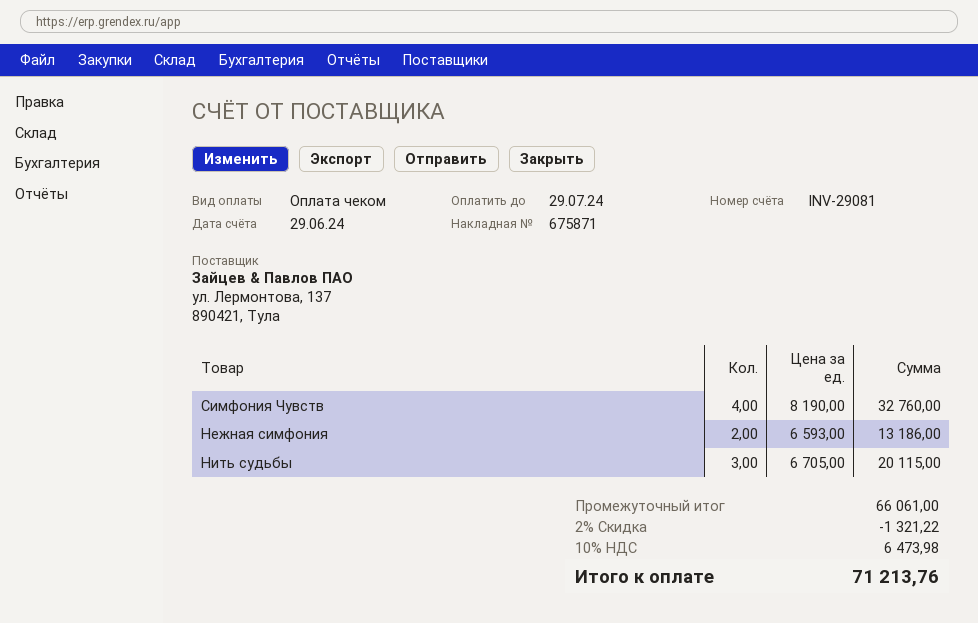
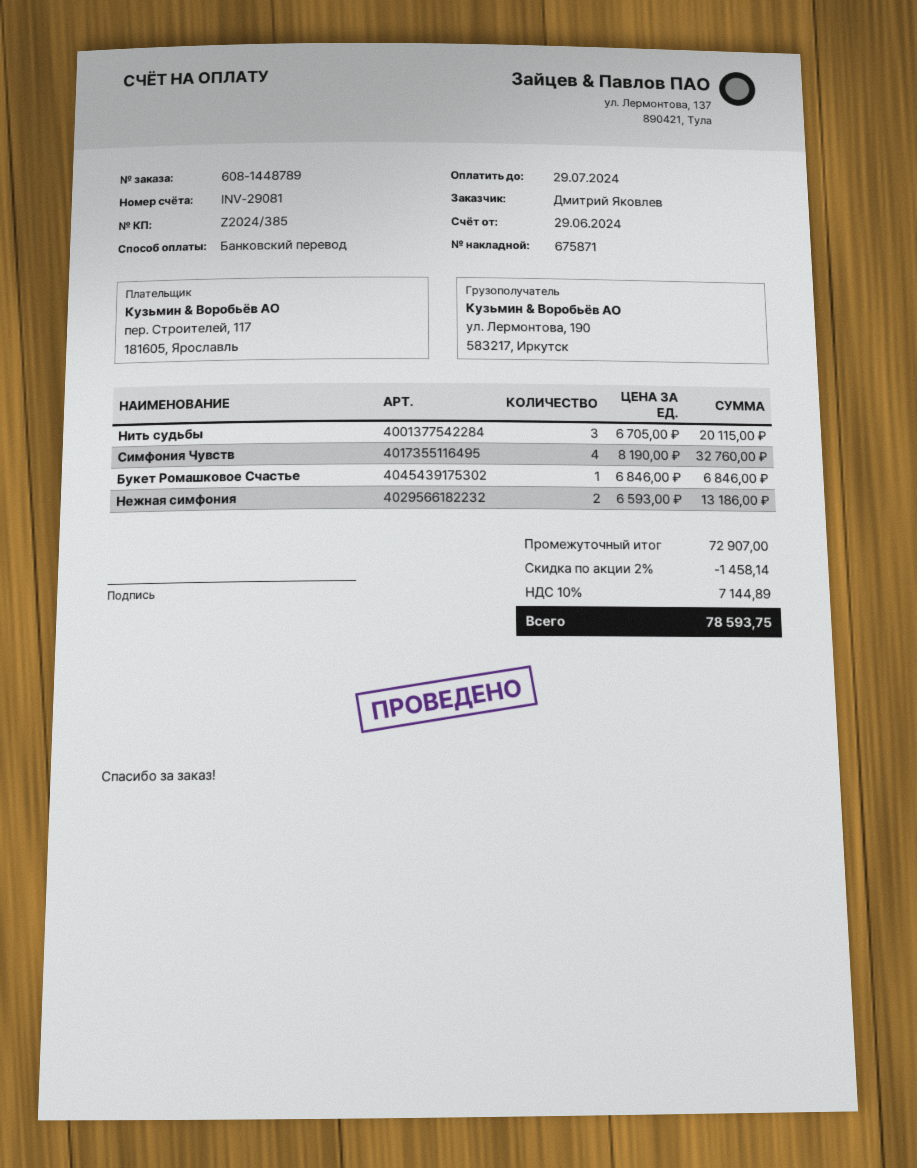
payment method: cheque -> bank transfer
Букет Ромашковое Счастье: none -> 1 x 6846.00 = 6846.00
subtotal: 66061.00 -> 72907.00
discount: 2% = 1321.22 -> 2% = 1458.14
tax: 10% = 6473.98 -> 10% = 7144.89
total: 71213.76 -> 78593.75

